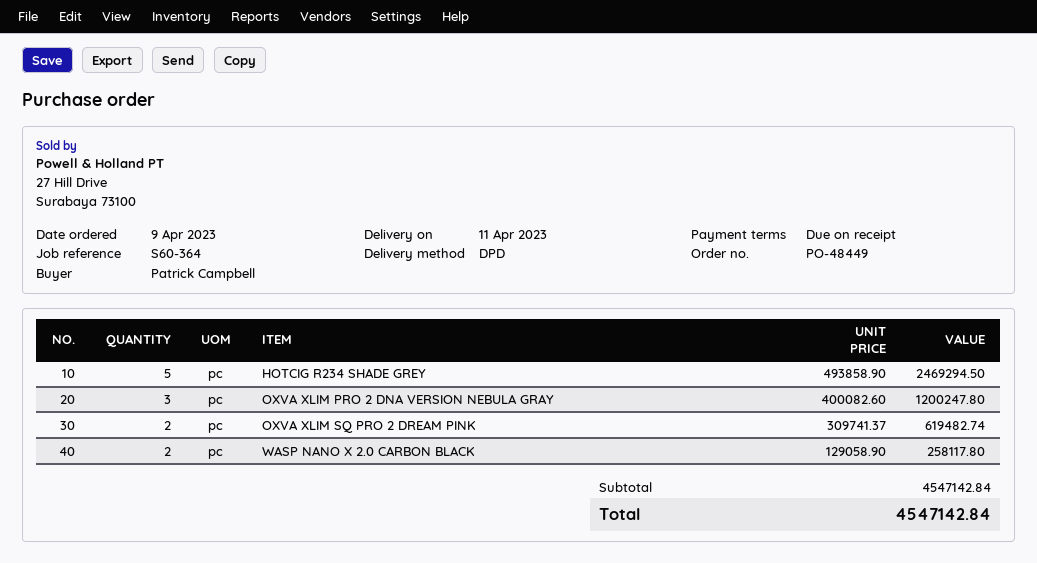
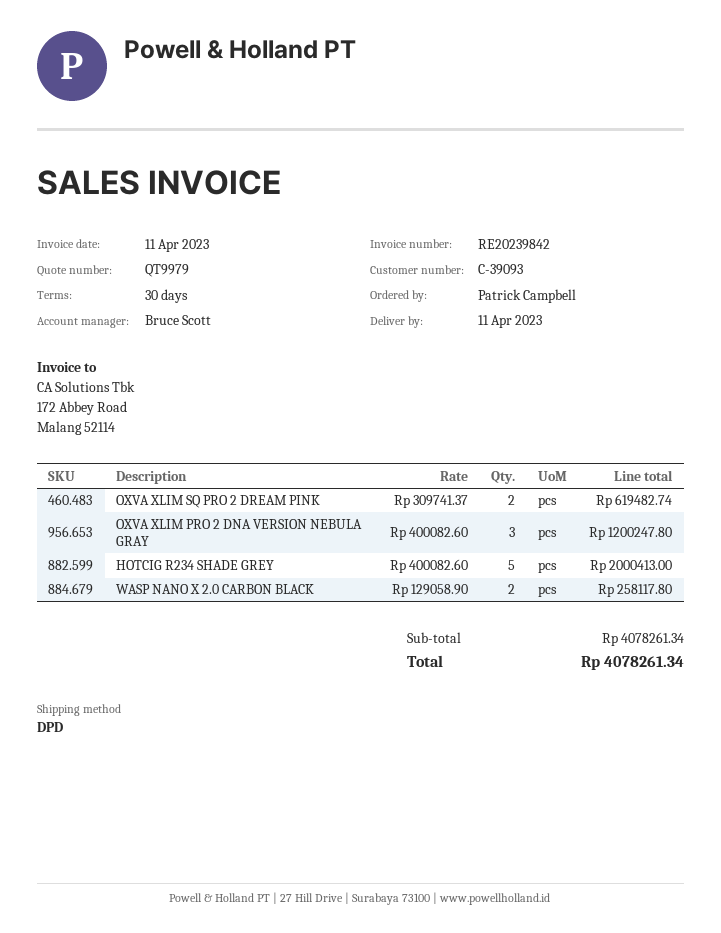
payment terms: on receipt -> 30 days
HOTCIG R234 SHADE GREY: 5 x 493858.90 = 2469294.50 -> 5 x 400082.60 = 2000413.00
subtotal: 4547142.84 -> 4078261.34
total: 4547142.84 -> 4078261.34

